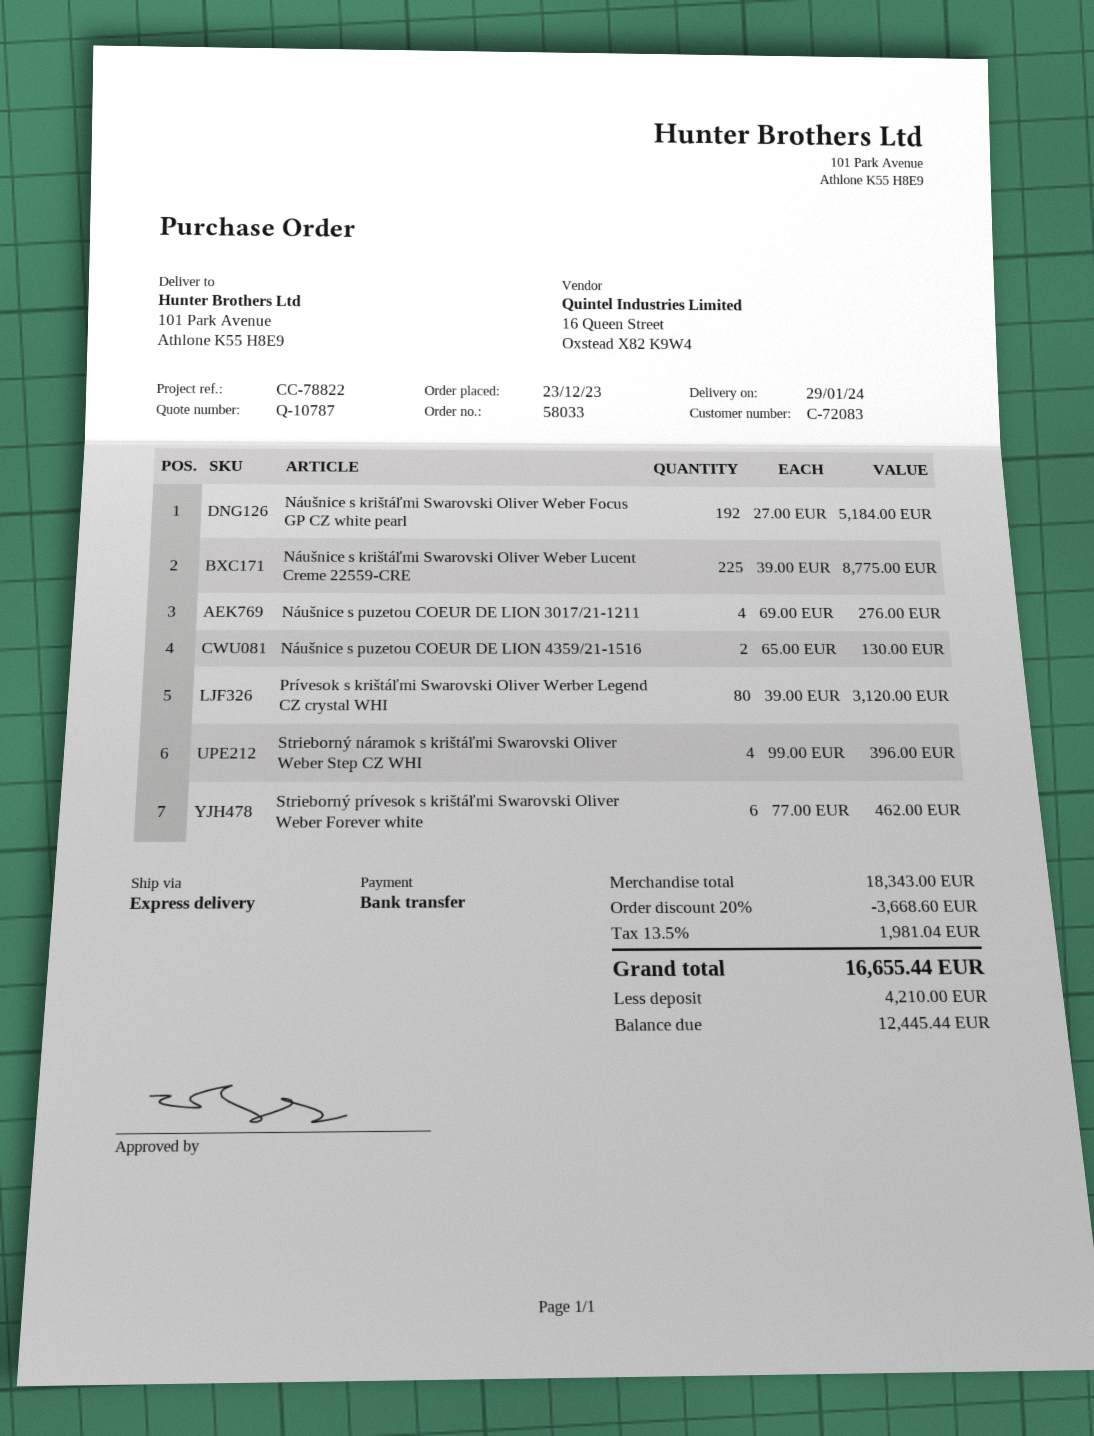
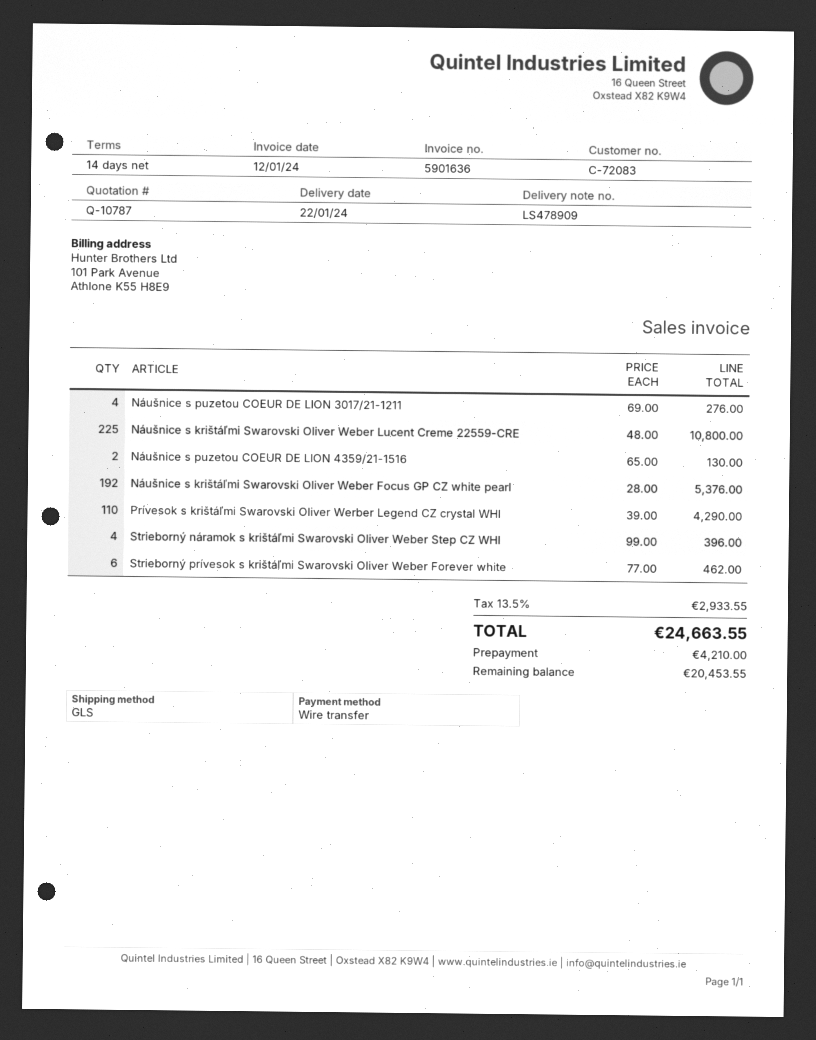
delivery date: 2024-01-29 -> 2024-01-22
shipping method: express -> GLS
Náušnice s krištáľmi Swarovski Oliver Weber Focus GP CZ white pearl: 192 x 27.00 = 5184.00 -> 192 x 28.00 = 5376.00
Náušnice s krištáľmi Swarovski Oliver Weber Lucent Creme 22559-CRE: 225 x 39.00 = 8775.00 -> 225 x 48.00 = 10800.00
Prívesok s krištáľmi Swarovski Oliver Werber Legend CZ crystal WHI: 80 x 39.00 = 3120.00 -> 110 x 39.00 = 4290.00
discount: 20% = 3668.60 -> none
tax: 13.5% = 1981.04 -> 13.5% = 2933.55
total: 16655.44 -> 24663.55
balance: 12445.44 -> 20453.55

